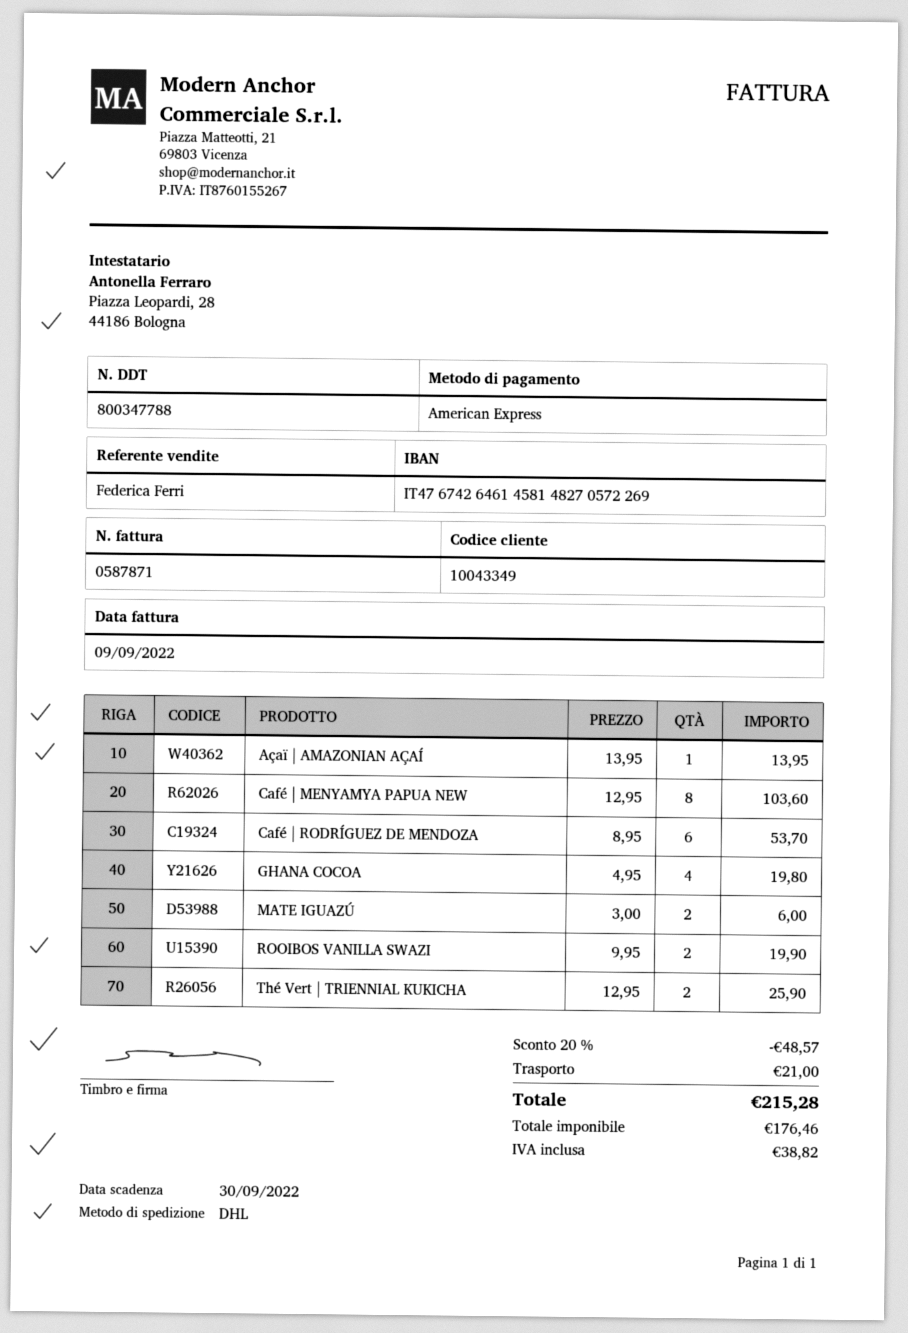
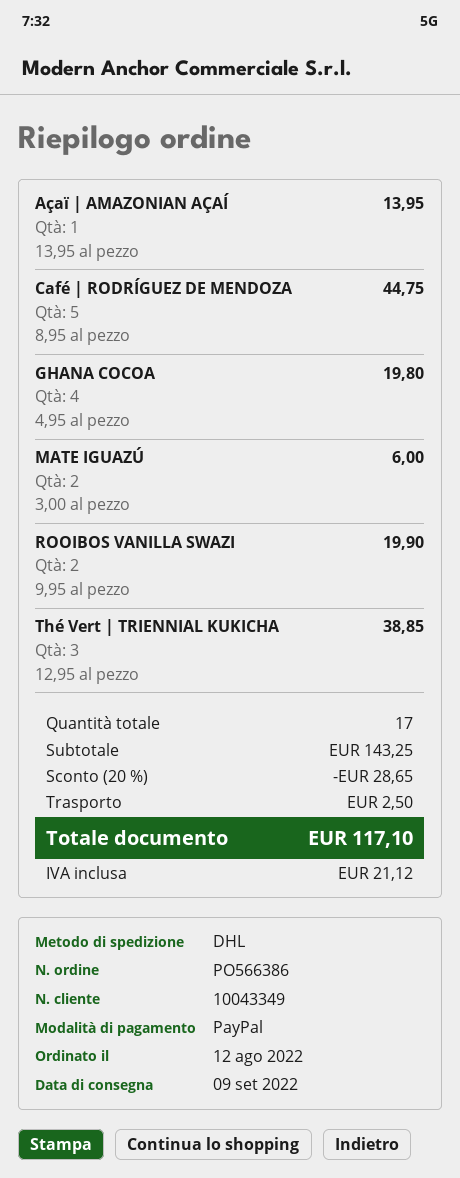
payment method: American Express -> PayPal
Café | MENYAMYA PAPUA NEW: 8 x 12.95 = 103.60 -> none
Café | RODRÍGUEZ DE MENDOZA: 6 x 8.95 = 53.70 -> 5 x 8.95 = 44.75
Thé Vert | TRIENNIAL KUKICHA: 2 x 12.95 = 25.90 -> 3 x 12.95 = 38.85
discount: 20% = 48.57 -> 20% = 28.65
shipping: 21.00 -> 2.50
tax: 38.82 -> 21.12
total: 215.28 -> 117.10

